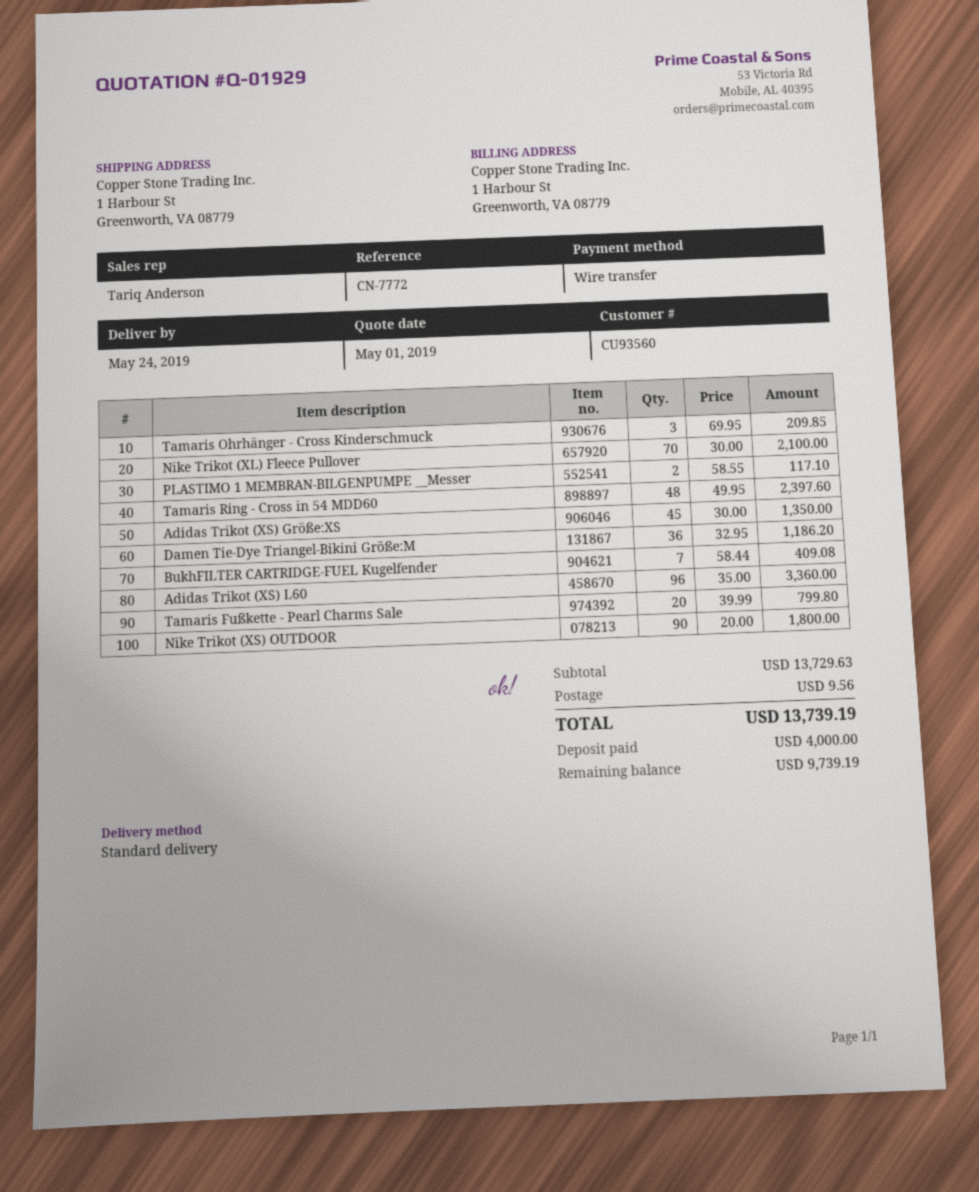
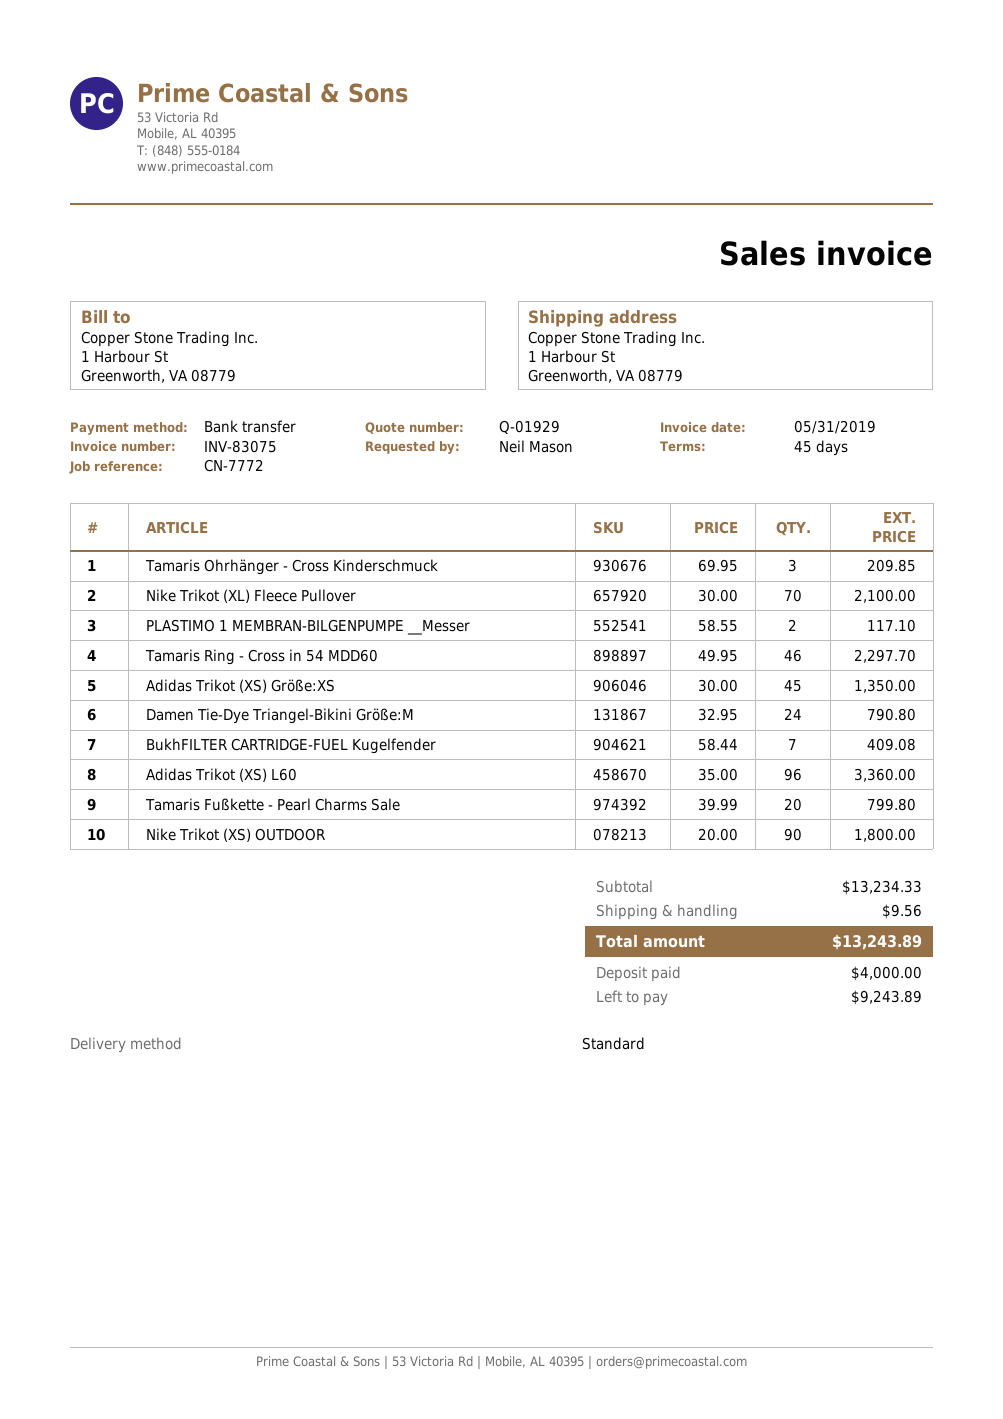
Tamaris Ring - Cross in 54 MDD60: 48 x 49.95 = 2397.60 -> 46 x 49.95 = 2297.70
Damen Tie-Dye Triangel-Bikini Größe:M: 36 x 32.95 = 1186.20 -> 24 x 32.95 = 790.80
subtotal: 13729.63 -> 13234.33
total: 13739.19 -> 13243.89
balance: 9739.19 -> 9243.89

